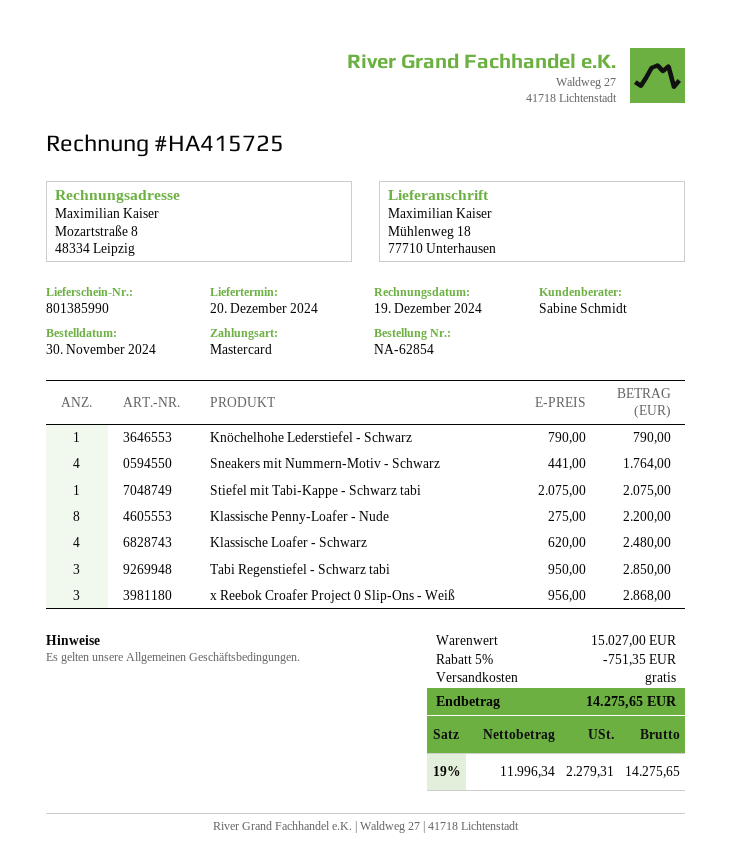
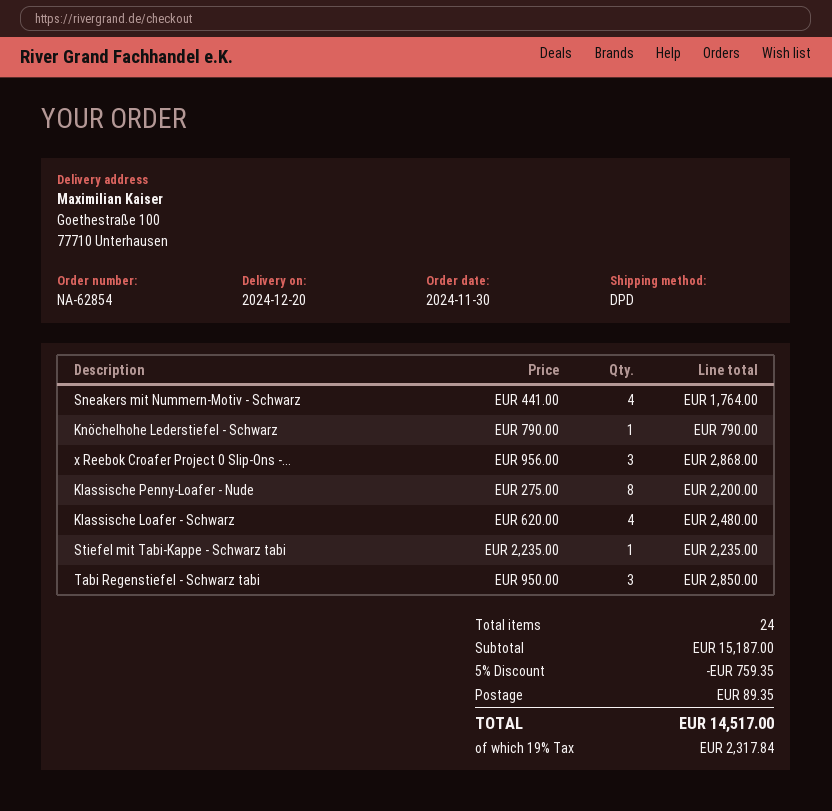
ship to: Mühlenweg 18, 77710 Unterhausen -> Goethestraße 100, 77710 Unterhausen
Stiefel mit Tabi-Kappe - Schwarz tabi: 1 x 2075.00 = 2075.00 -> 1 x 2235.00 = 2235.00
subtotal: 15027.00 -> 15187.00
discount: 5% = 751.35 -> 5% = 759.35
shipping: 0.00 -> 89.35
tax: 19% = 2279.31 -> 19% = 2317.84
total: 14275.65 -> 14517.00

